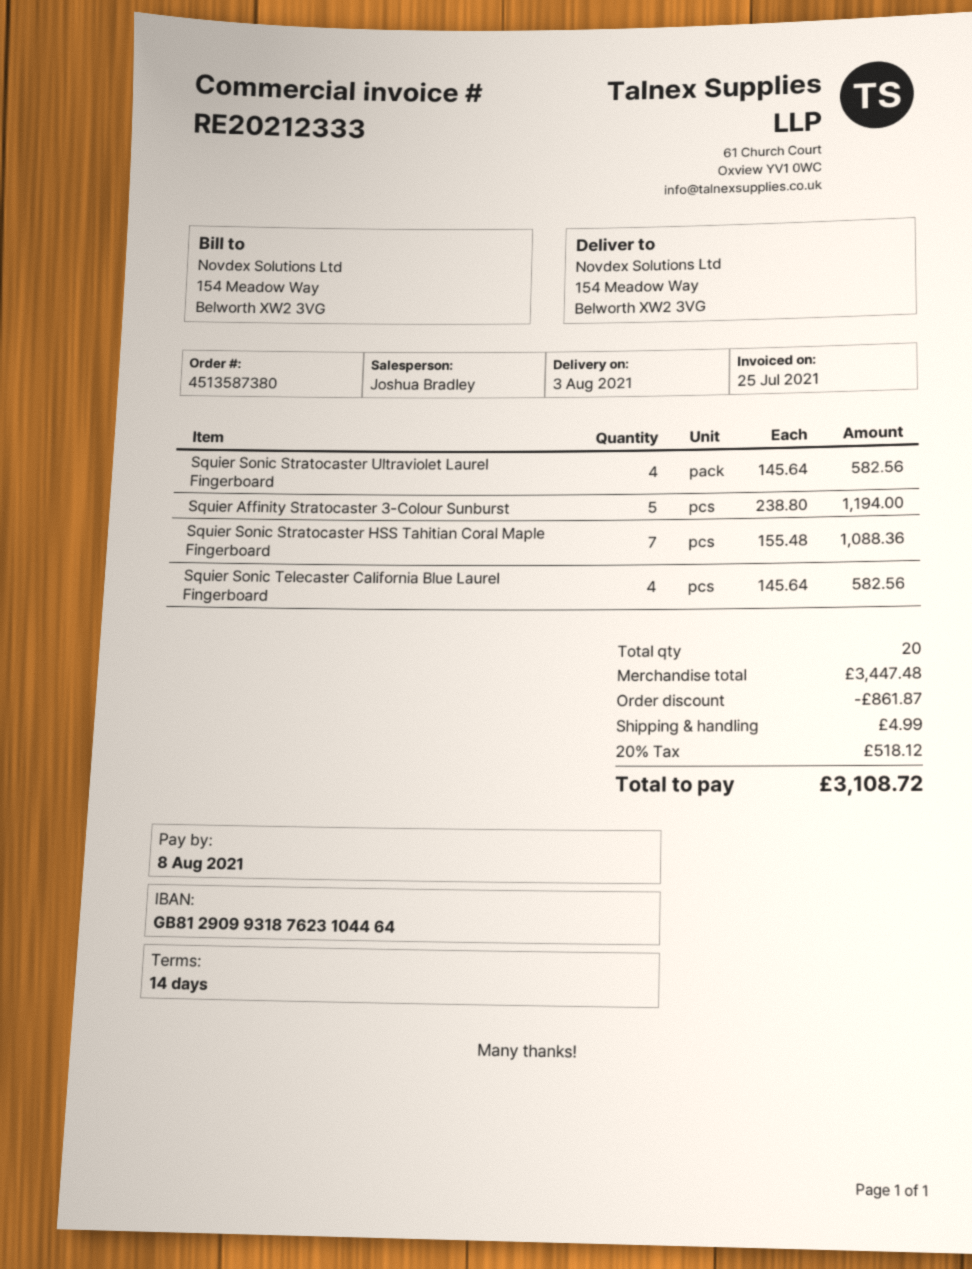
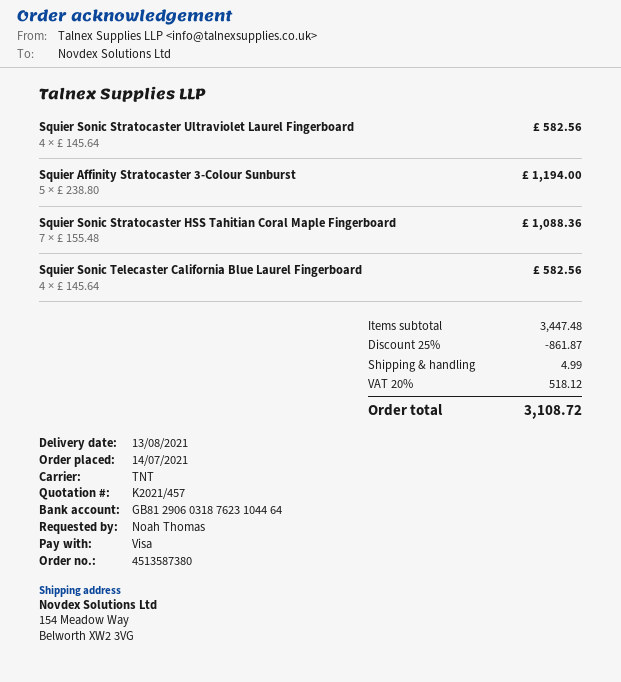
delivery date: 2021-08-03 -> 2021-08-13
bank account: GB81290993187623104464 -> GB81290603187623104464

